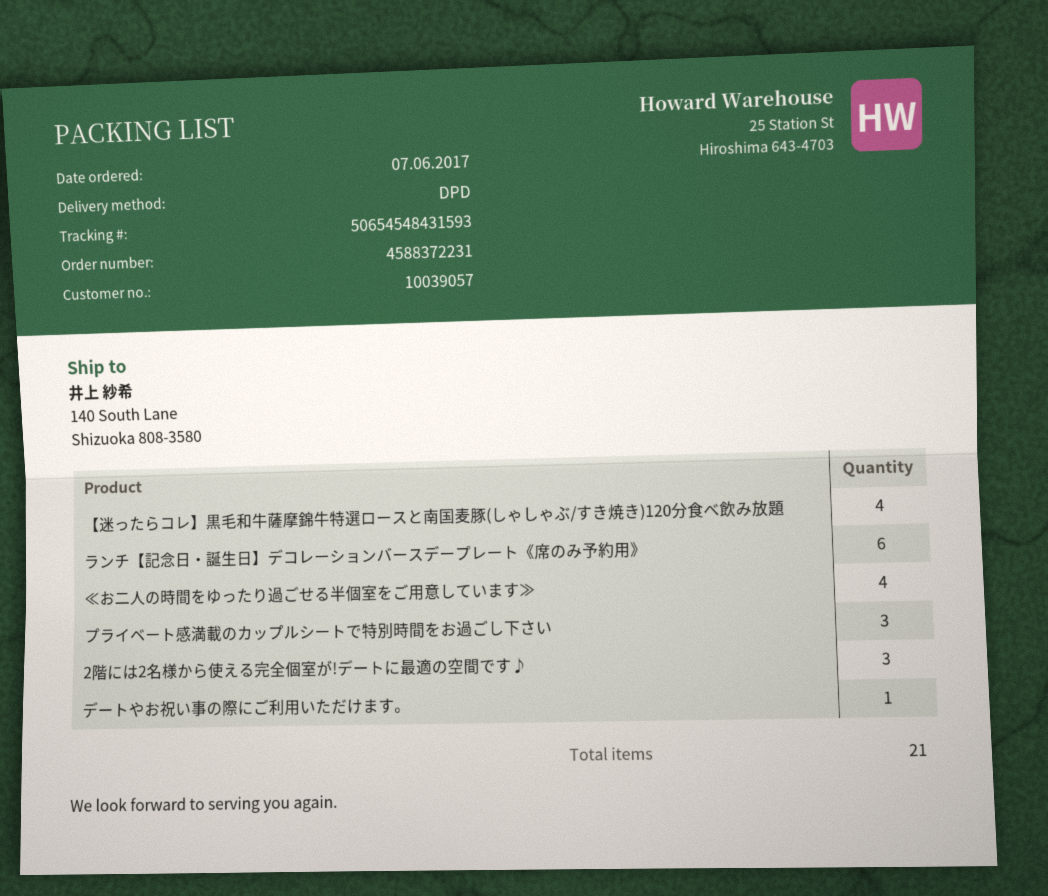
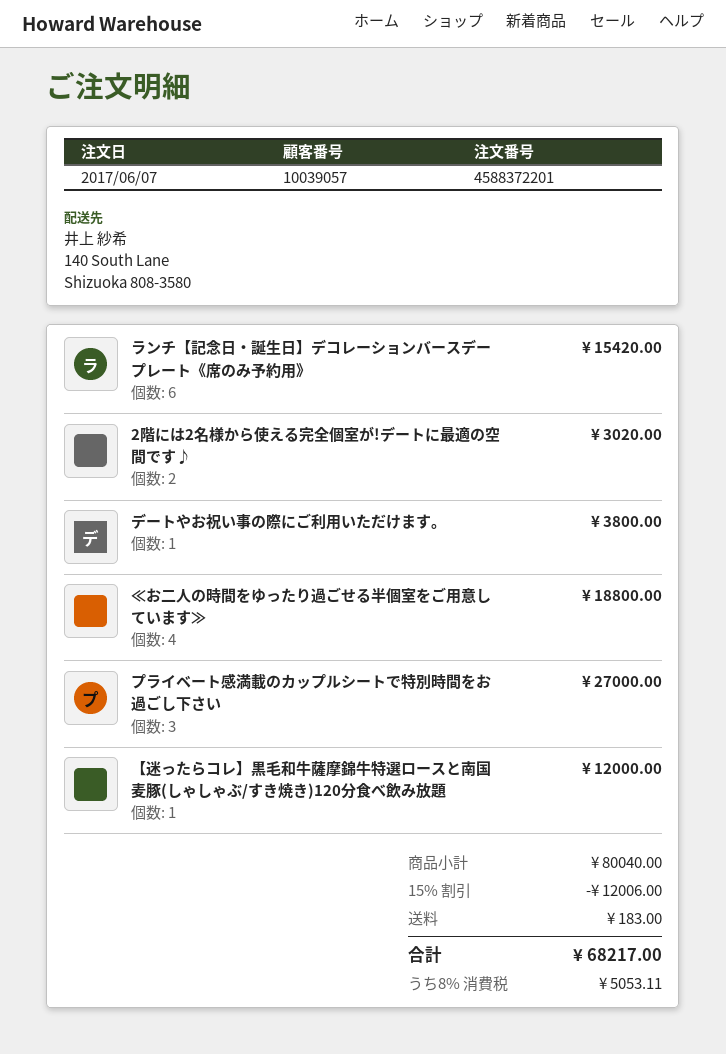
order number: 4588372231 -> 4588372201
【迷ったらコレ】黒毛和牛薩摩錦牛特選ロースと南国麦豚(しゃしゃぶ/すき焼き)120分食べ飲み放題: 4 -> 1
2階には2名様から使える完全個室が!デートに最適の空間です♪: 3 -> 2

